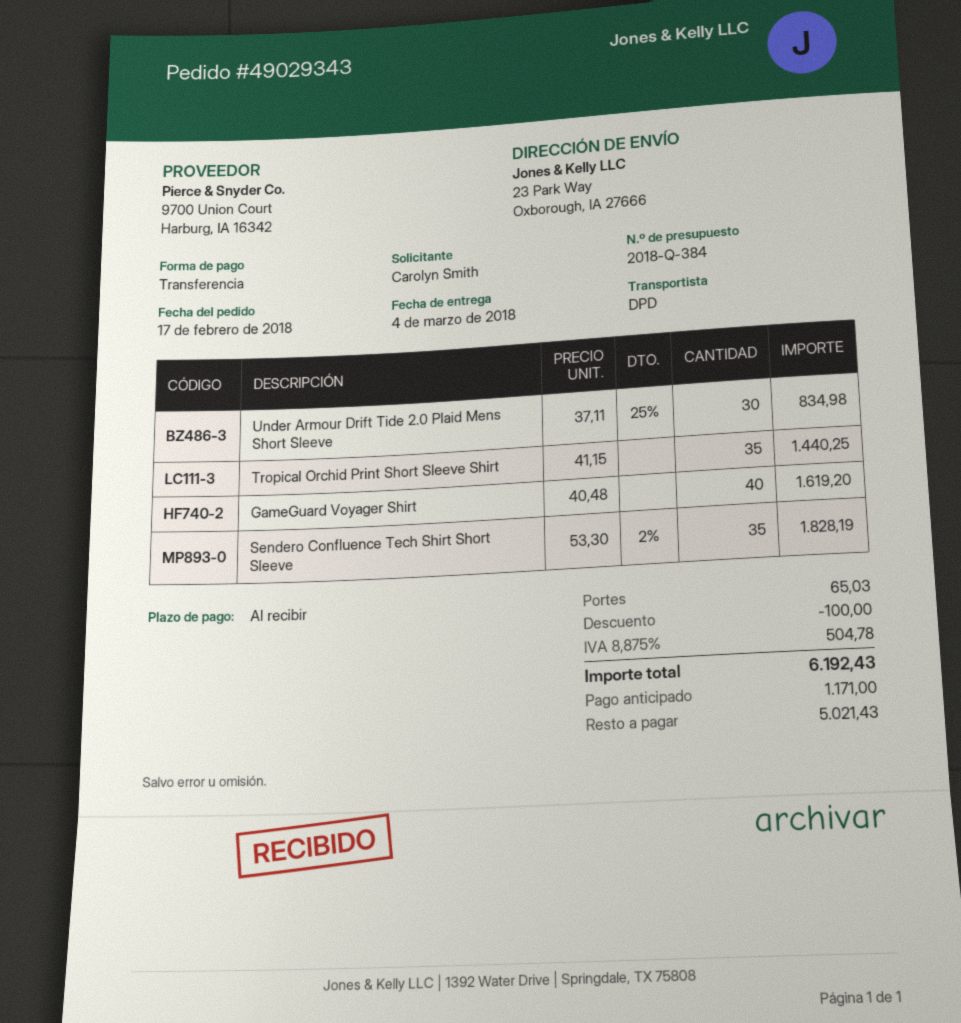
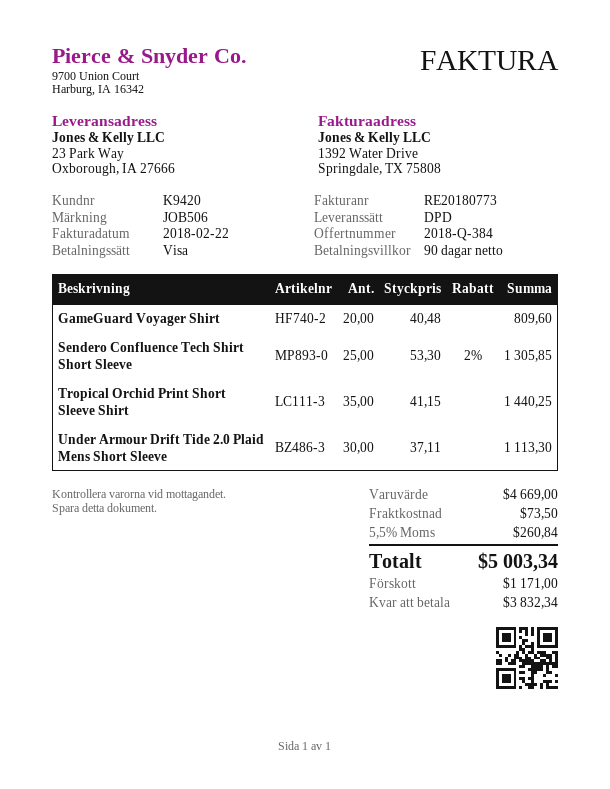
payment terms: on receipt -> 90 days
payment method: bank transfer -> Visa
Under Armour Drift Tide 2.0 Plaid Mens Short Sleeve: 30 x 37.11 - 25% = 834.98 -> 30 x 37.11 = 1113.30
GameGuard Voyager Shirt: 40 x 40.48 = 1619.20 -> 20 x 40.48 = 809.60
Sendero Confluence Tech Shirt Short Sleeve: 35 x 53.30 - 2% = 1828.19 -> 25 x 53.30 - 2% = 1305.85
discount: 100.00 -> none
shipping: 65.03 -> 73.50
tax: 8.875% = 504.78 -> 5.5% = 260.84
total: 6192.43 -> 5003.34
balance: 5021.43 -> 3832.34

